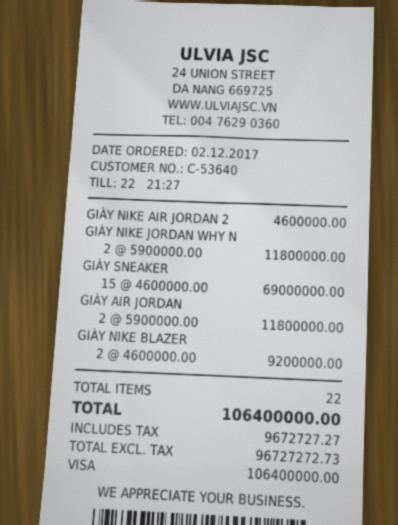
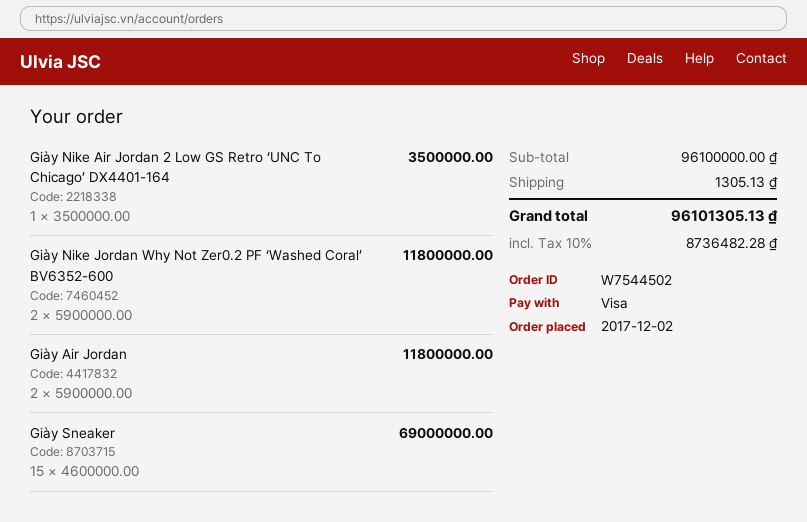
GIÀY NIKE AIR JORDAN 2: 1 x 4600000.00 = 4600000.00 -> 1 x 3500000.00 = 3500000.00
GIÀY NIKE BLAZER: 2 x 4600000.00 = 9200000.00 -> none
shipping: none -> 1305.13
tax: 9672727.27 -> 8736482.28
total: 106400000.00 -> 96101305.13

